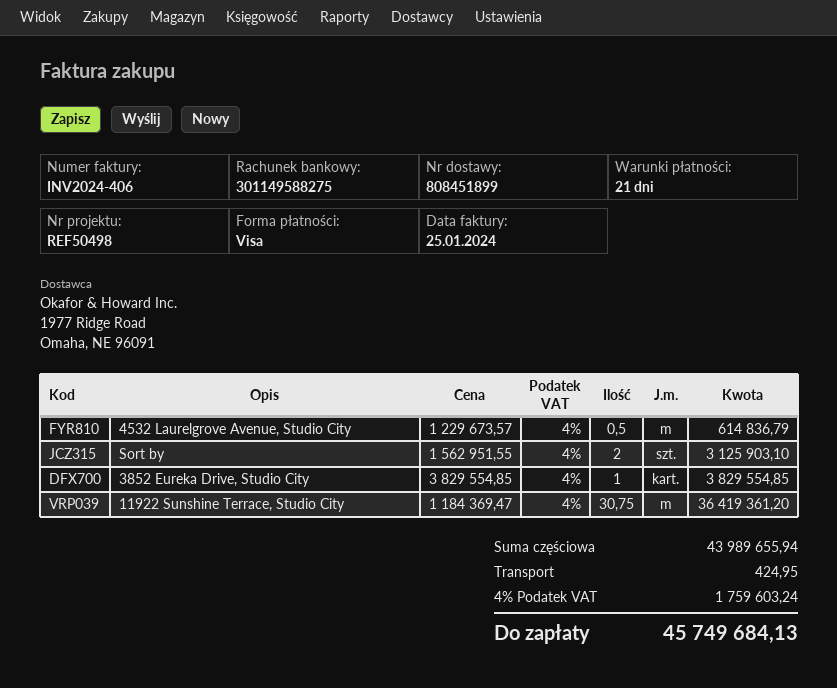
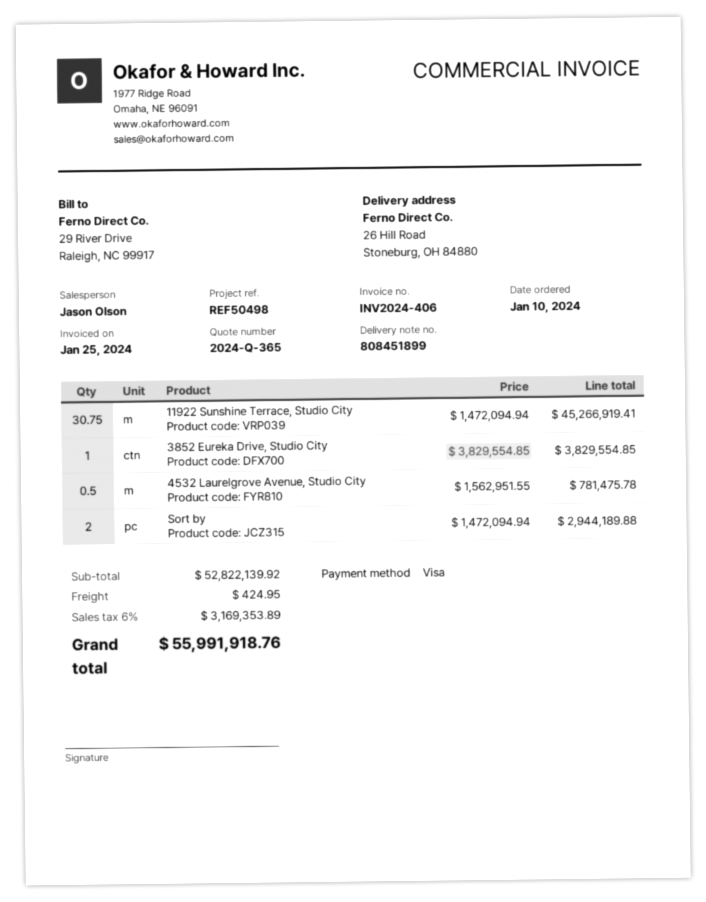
4532 Laurelgrove Avenue, Studio City: 0.5 x 1229673.57 = 614836.79 -> 0.5 x 1562951.55 = 781475.78
Sort by: 2 x 1562951.55 = 3125903.10 -> 2 x 1472094.94 = 2944189.88
11922 Sunshine Terrace, Studio City: 30.75 x 1184369.47 = 36419361.20 -> 30.75 x 1472094.94 = 45266919.41
subtotal: 43989655.94 -> 52822139.92
tax: 4% = 1759603.24 -> 6% = 3169353.89
total: 45749684.13 -> 55991918.76

